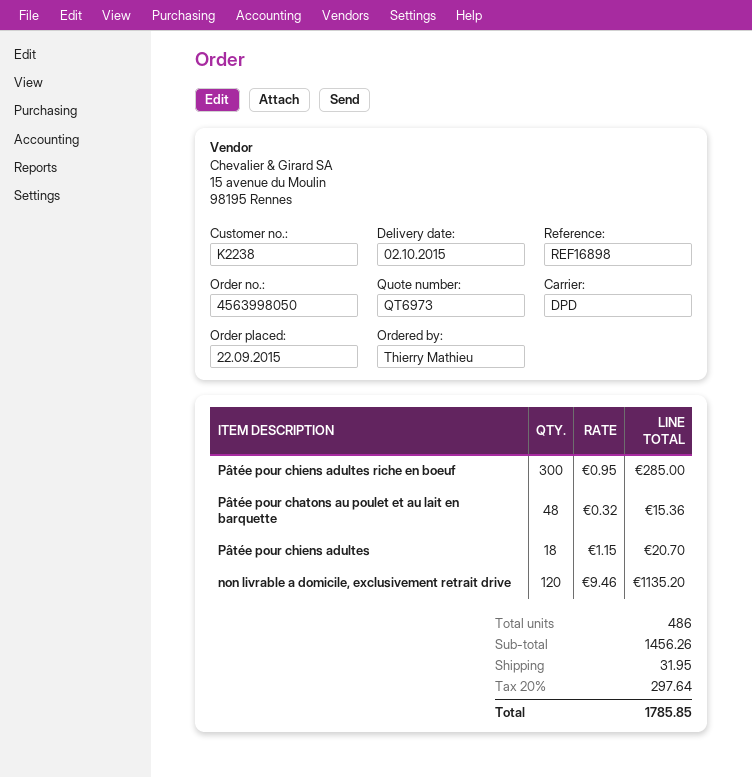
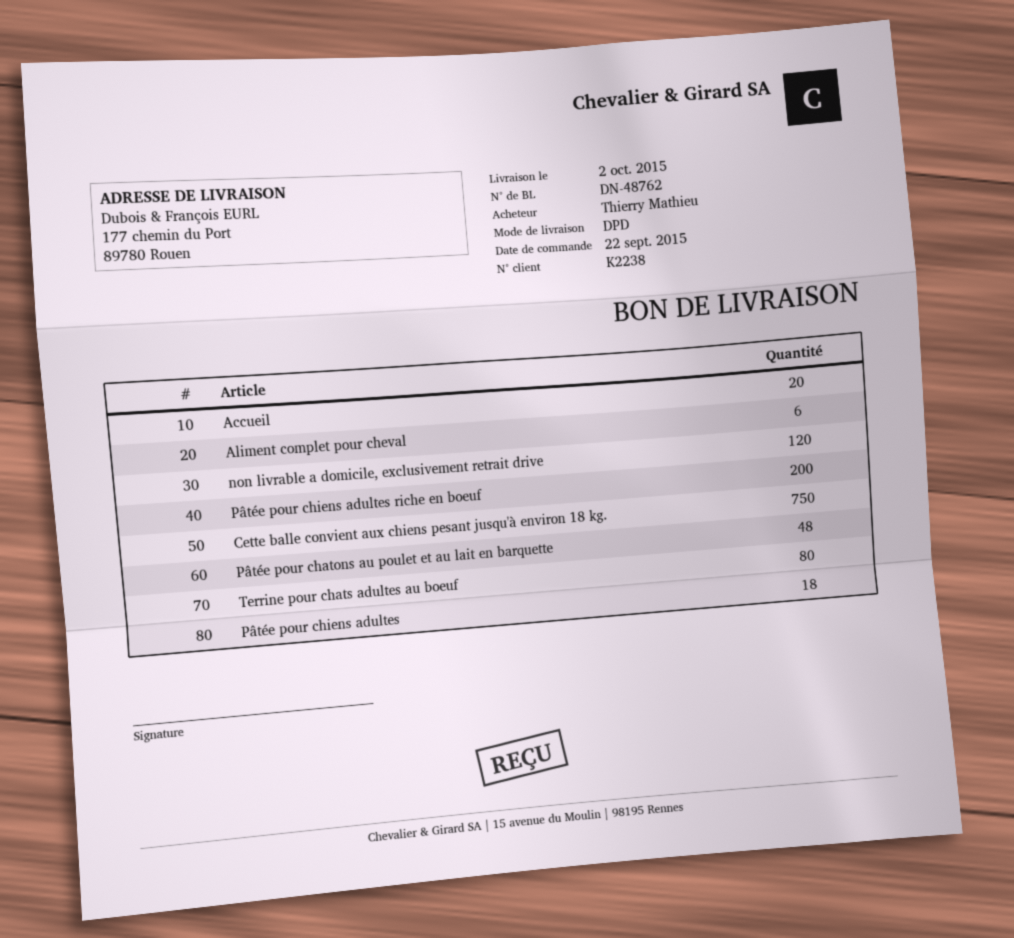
Pâtée pour chiens adultes riche en boeuf: 300 -> 200
Accueil: none -> 20
Aliment complet pour cheval: none -> 6
Cette balle convient aux chiens pesant jusqu'à environ 18 kg.: none -> 750
Terrine pour chats adultes au boeuf: none -> 80

